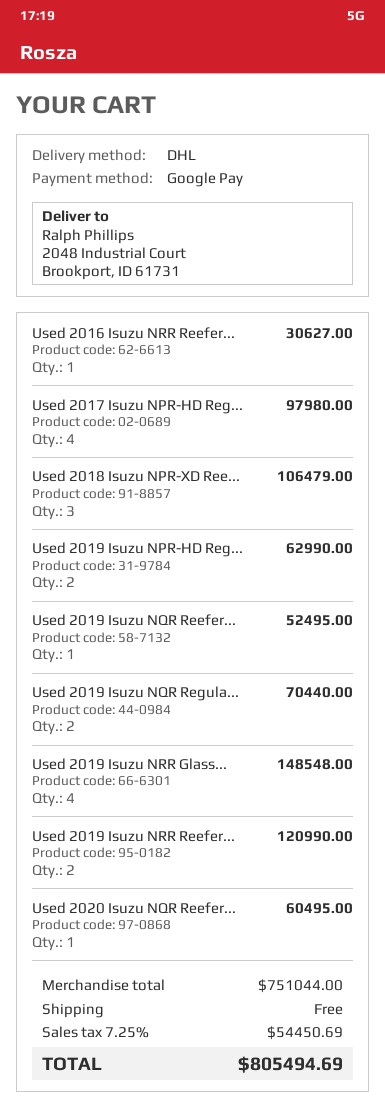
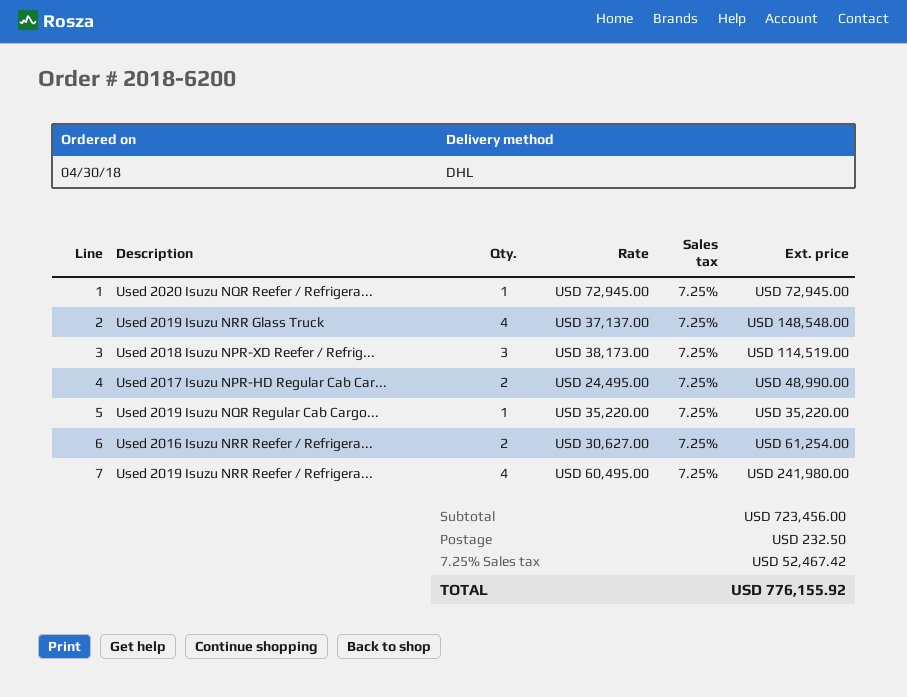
Used 2016 Isuzu NRR Reefer...: 1 for 30627.00 -> 2 for 61254.00
Used 2017 Isuzu NPR-HD Reg...: 4 for 97980.00 -> 2 for 48990.00
Used 2018 Isuzu NPR-XD Ree...: 3 for 106479.00 -> 3 for 114519.00
Used 2019 Isuzu NPR-HD Reg...: 2 for 62990.00 -> none
Used 2019 Isuzu NQR Reefer...: 1 for 52495.00 -> none
Used 2019 Isuzu NQR Regula...: 2 for 70440.00 -> 1 for 35220.00
Used 2019 Isuzu NRR Reefer...: 2 for 120990.00 -> 4 for 241980.00
Used 2020 Isuzu NQR Reefer...: 1 for 60495.00 -> 1 for 72945.00
subtotal: 751044.00 -> 723456.00
shipping: 0.00 -> 232.50
tax: 7.25% = 54450.69 -> 7.25% = 52467.42
total: 805494.69 -> 776155.92

